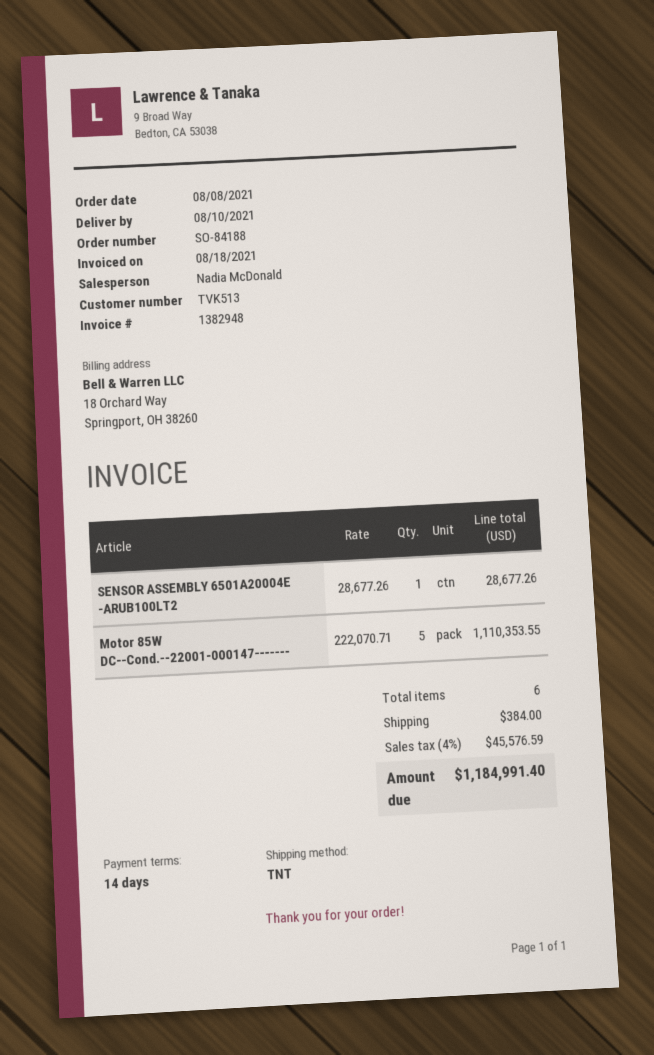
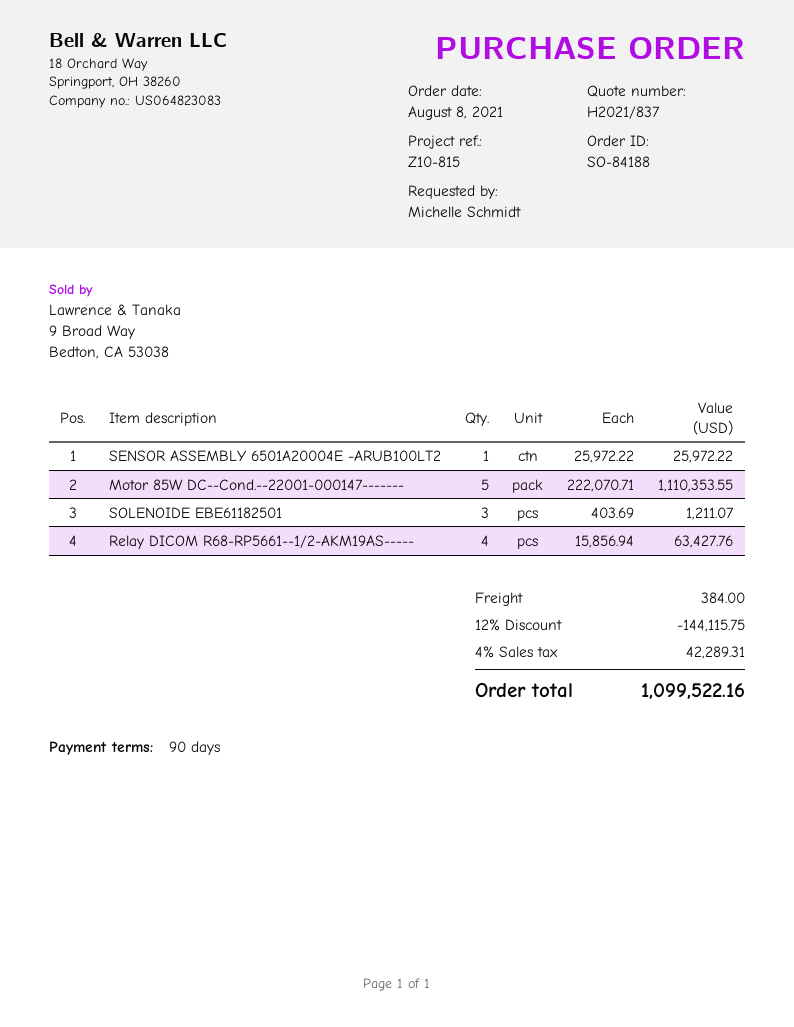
payment terms: 14 days -> 90 days
SENSOR ASSEMBLY 6501A20004E -ARUB100LT2: 1 x 28677.26 = 28677.26 -> 1 x 25972.22 = 25972.22
SOLENOIDE EBE61182501: none -> 3 x 403.69 = 1211.07
Relay DICOM R68-RP5661--1/2-AKM19AS-----: none -> 4 x 15856.94 = 63427.76
discount: none -> 12% = 144115.75
tax: 4% = 45576.59 -> 4% = 42289.31
total: 1184991.40 -> 1099522.16

